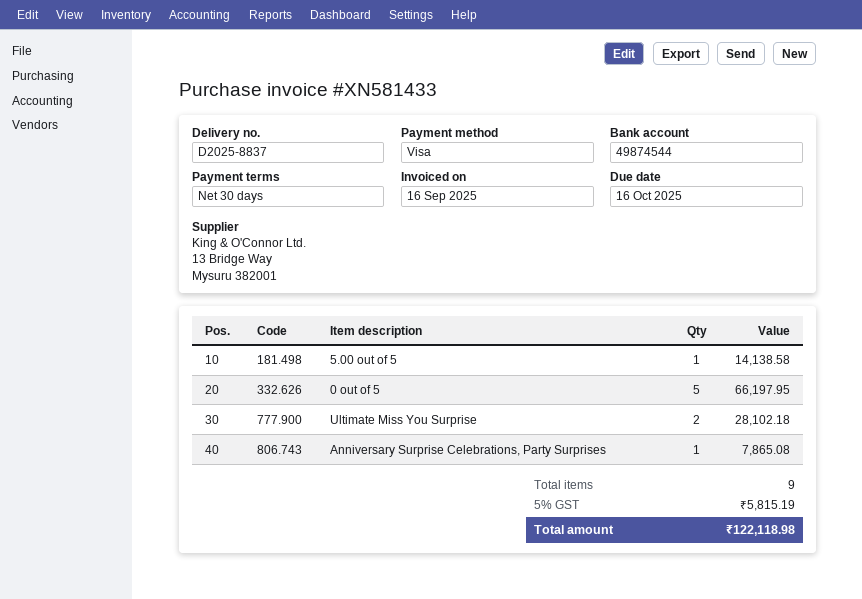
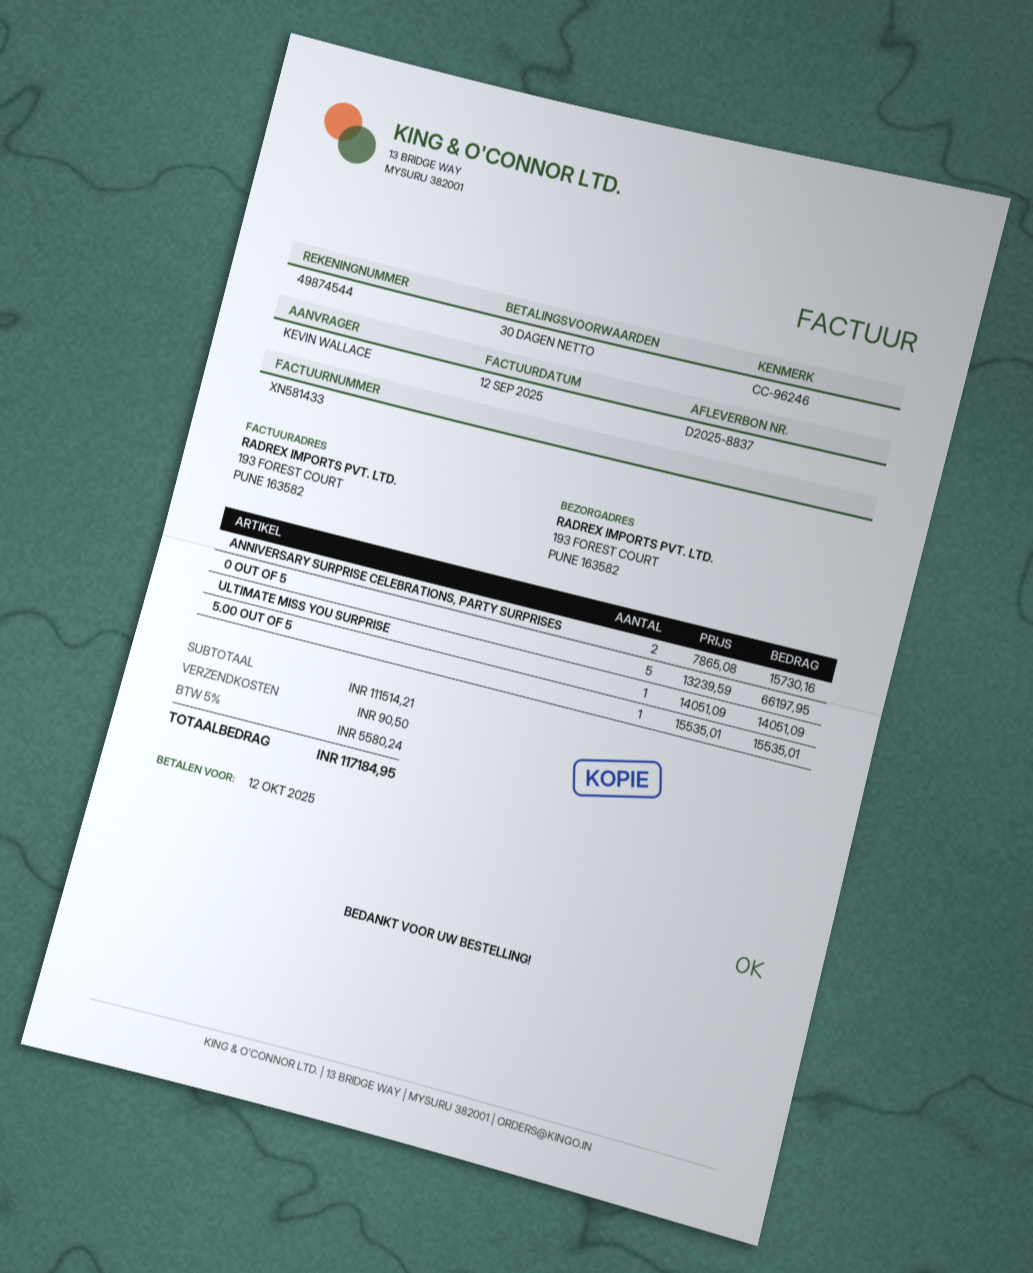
invoice date: 2025-09-16 -> 2025-09-12
due date: 2025-10-16 -> 2025-10-12
5.00 out of 5: 1 for 14138.58 -> 1 for 15535.01
Ultimate Miss You Surprise: 2 for 28102.18 -> 1 for 14051.09
Anniversary Surprise Celebrations, Party Surprises: 1 for 7865.08 -> 2 for 15730.16
shipping: none -> 90.50
tax: 5% = 5815.19 -> 5% = 5580.24
total: 122118.98 -> 117184.95

